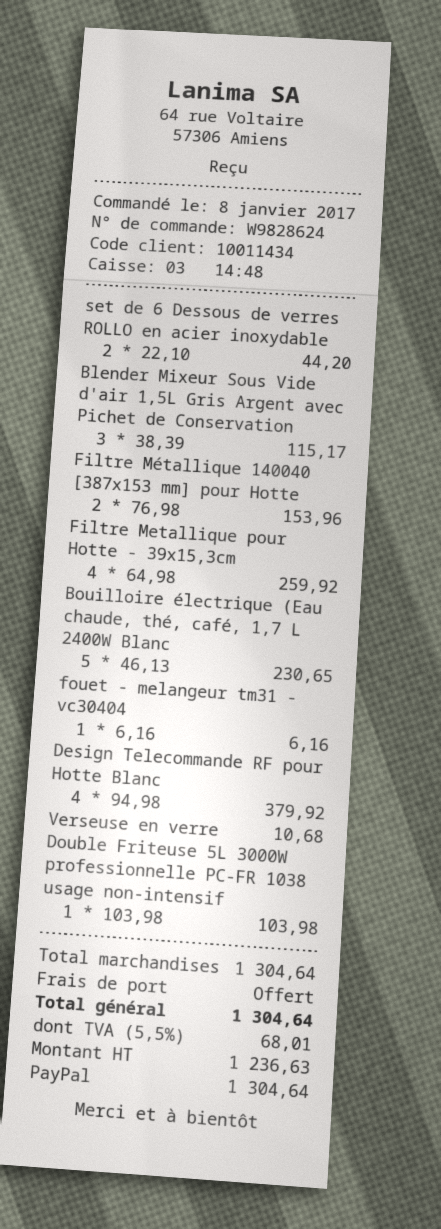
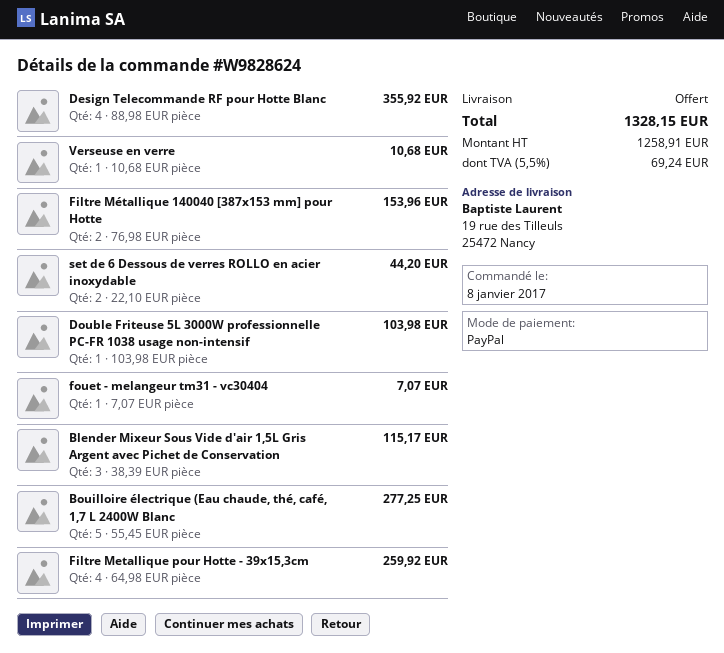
Bouilloire électrique (Eau chaude, thé, café, 1,7 L 2400W Blanc: 5 x 46.13 = 230.65 -> 5 x 55.45 = 277.25
fouet - melangeur tm31 - vc30404: 1 x 6.16 = 6.16 -> 1 x 7.07 = 7.07
Design Telecommande RF pour Hotte Blanc: 4 x 94.98 = 379.92 -> 4 x 88.98 = 355.92
net: 1236.63 -> 1258.91
tax: 5.5% = 68.01 -> 5.5% = 69.24
total: 1304.64 -> 1328.15

